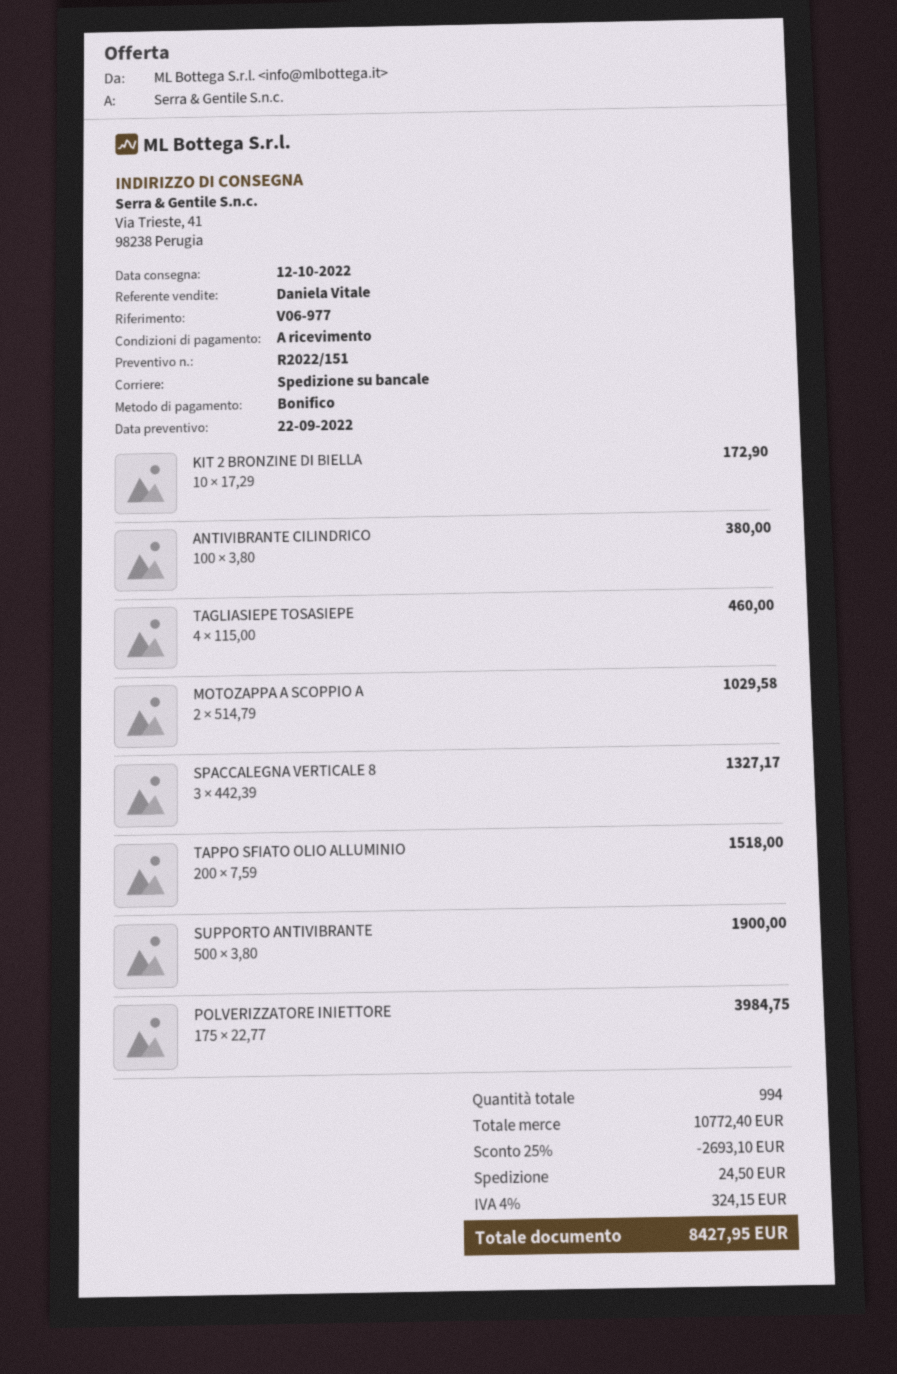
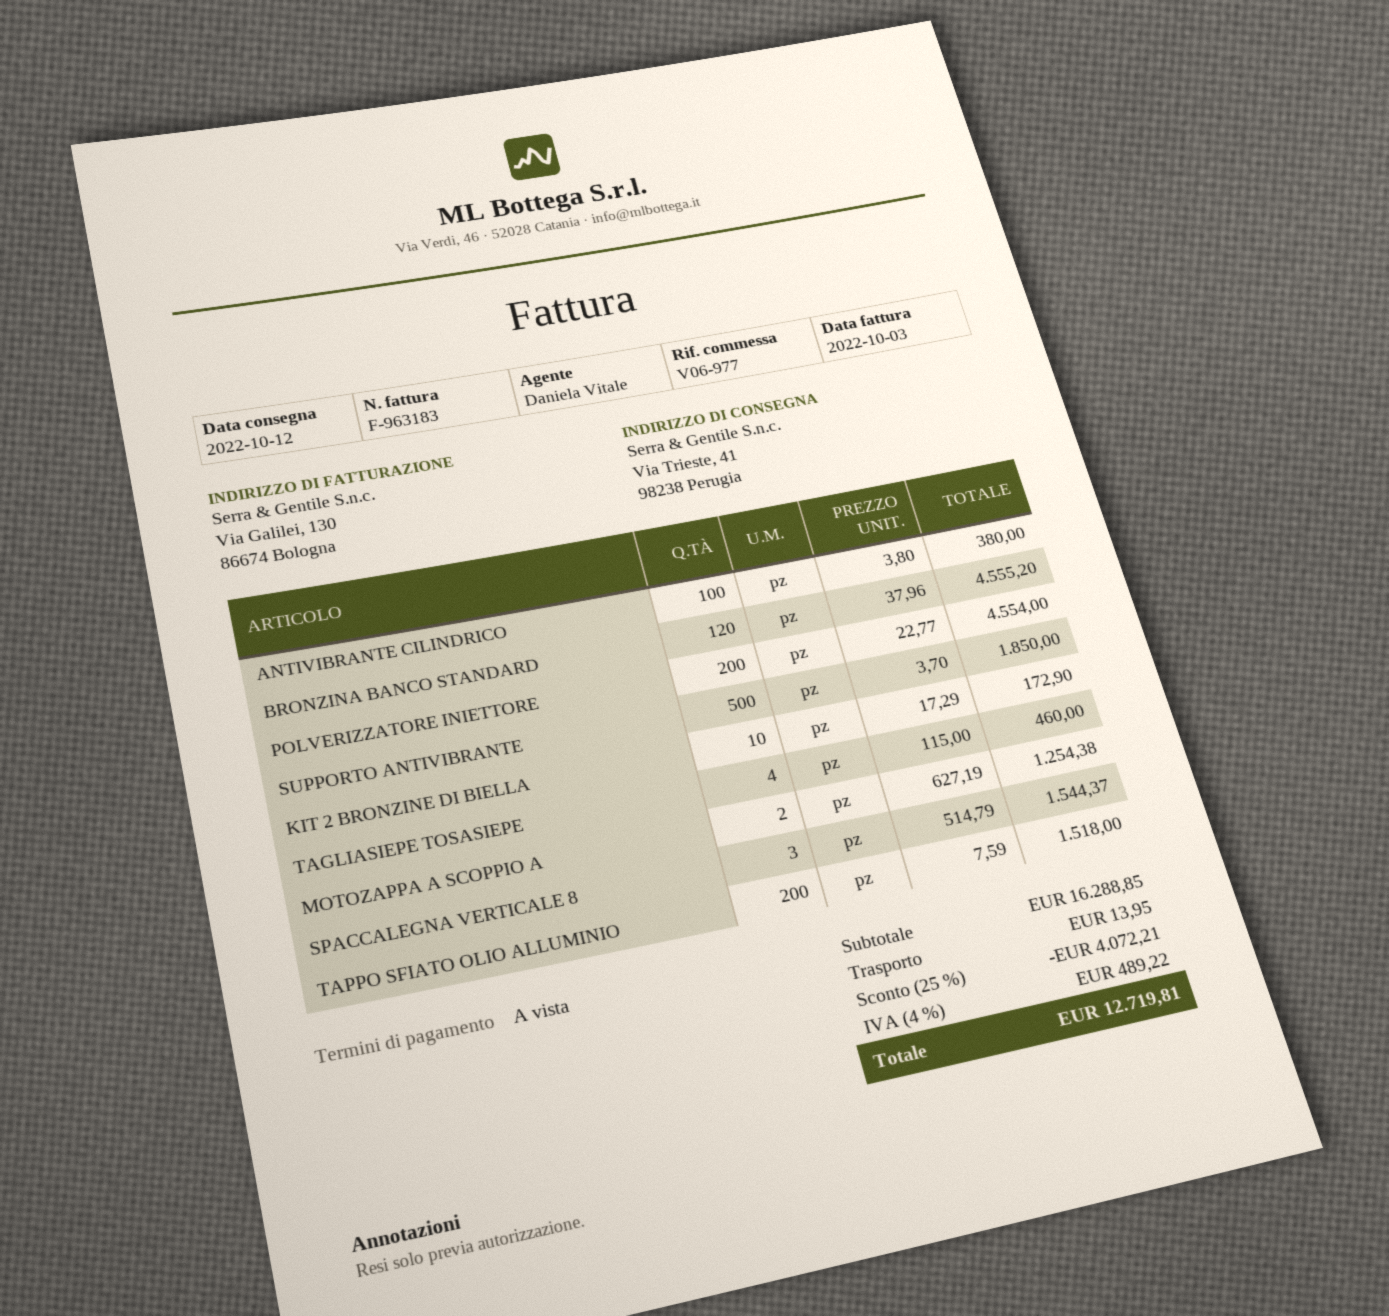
MOTOZAPPA A SCOPPIO A: 2 x 514.79 = 1029.58 -> 2 x 627.19 = 1254.38
SPACCALEGNA VERTICALE 8: 3 x 442.39 = 1327.17 -> 3 x 514.79 = 1544.37
SUPPORTO ANTIVIBRANTE: 500 x 3.80 = 1900.00 -> 500 x 3.70 = 1850.00
POLVERIZZATORE INIETTORE: 175 x 22.77 = 3984.75 -> 200 x 22.77 = 4554.00
BRONZINA BANCO STANDARD: none -> 120 x 37.96 = 4555.20
subtotal: 10772.40 -> 16288.85
discount: 25% = 2693.10 -> 25% = 4072.21
shipping: 24.50 -> 13.95
tax: 4% = 324.15 -> 4% = 489.22
total: 8427.95 -> 12719.81

